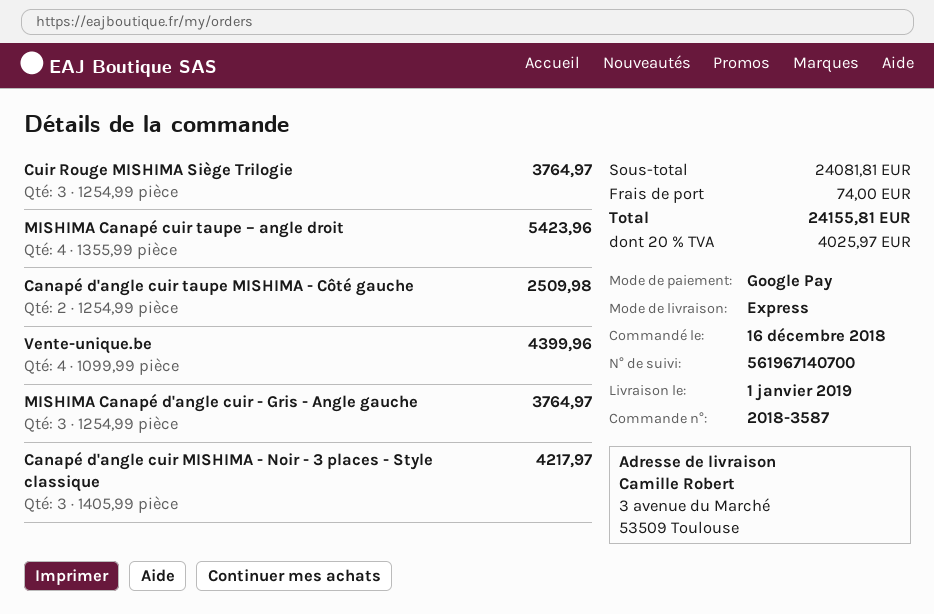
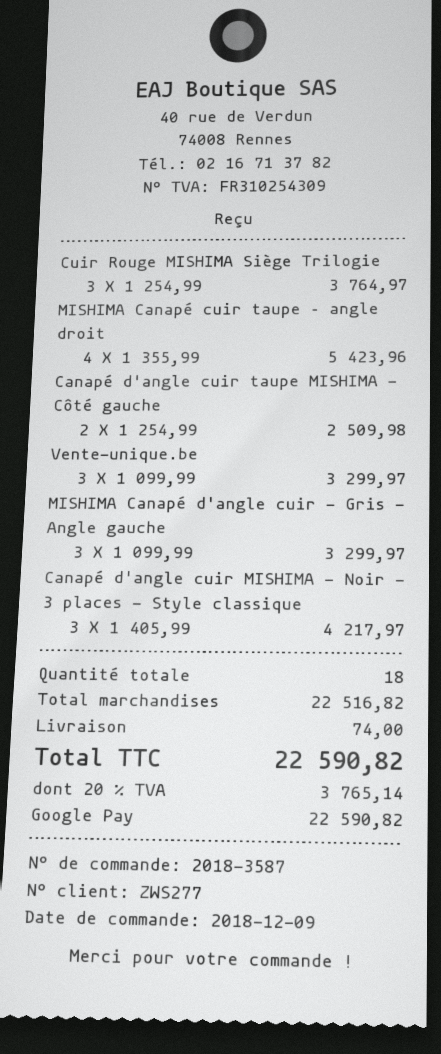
order date: 2018-12-16 -> 2018-12-09
Vente-unique.be: 4 x 1099.99 = 4399.96 -> 3 x 1099.99 = 3299.97
MISHIMA Canapé d'angle cuir - Gris - Angle gauche: 3 x 1254.99 = 3764.97 -> 3 x 1099.99 = 3299.97
subtotal: 24081.81 -> 22516.82
tax: 20% = 4025.97 -> 20% = 3765.14
total: 24155.81 -> 22590.82

